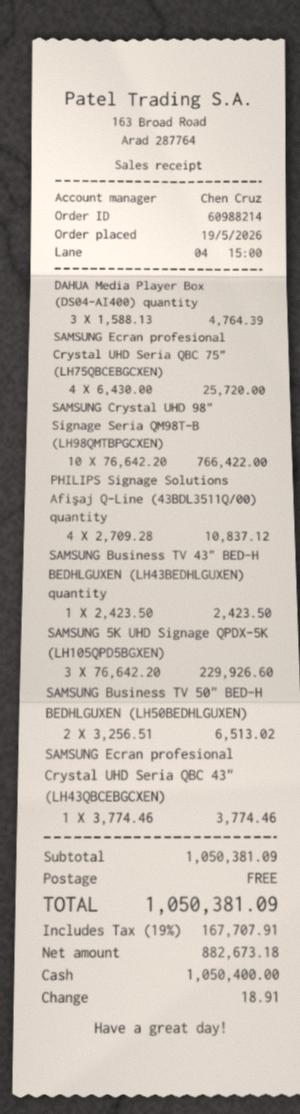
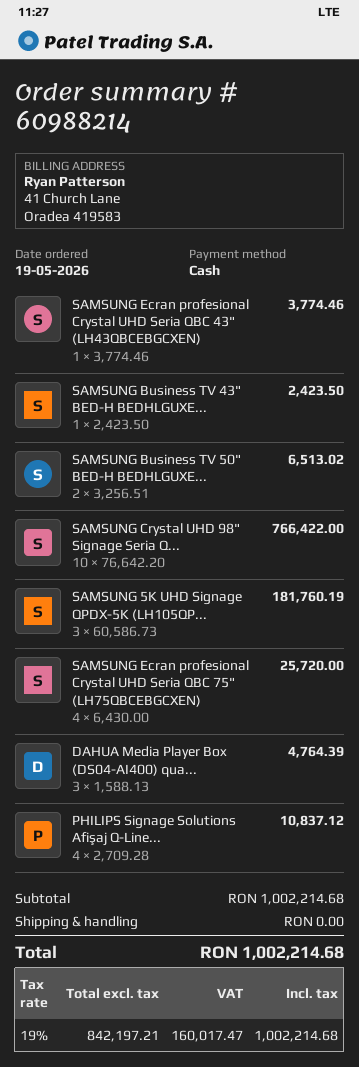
SAMSUNG 5K UHD Signage QPDX-5K (LH105QPD5BGXEN): 3 x 76642.20 = 229926.60 -> 3 x 60586.73 = 181760.19
subtotal: 1050381.09 -> 1002214.68
net: 882673.18 -> 842197.21
tax: 19% = 167707.91 -> 19% = 160017.47
total: 1050381.09 -> 1002214.68

